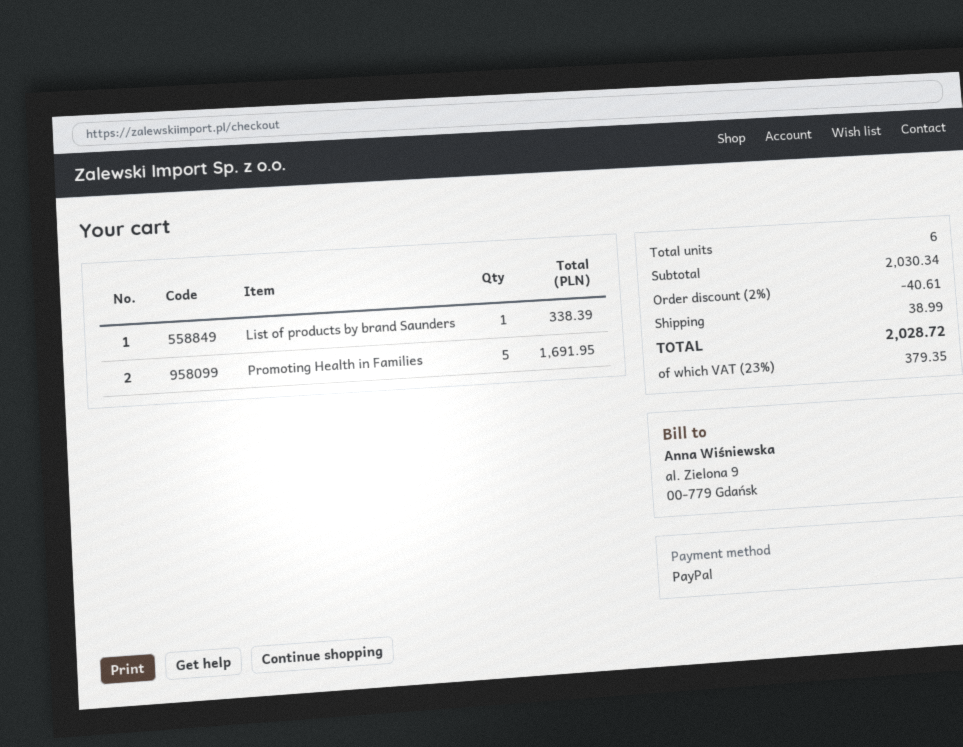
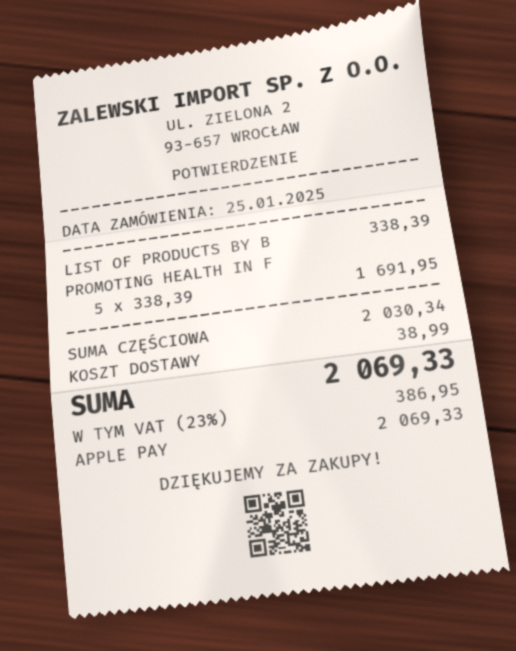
payment method: PayPal -> Apple Pay
discount: 2% = 40.61 -> none
tax: 23% = 379.35 -> 23% = 386.95
total: 2028.72 -> 2069.33

